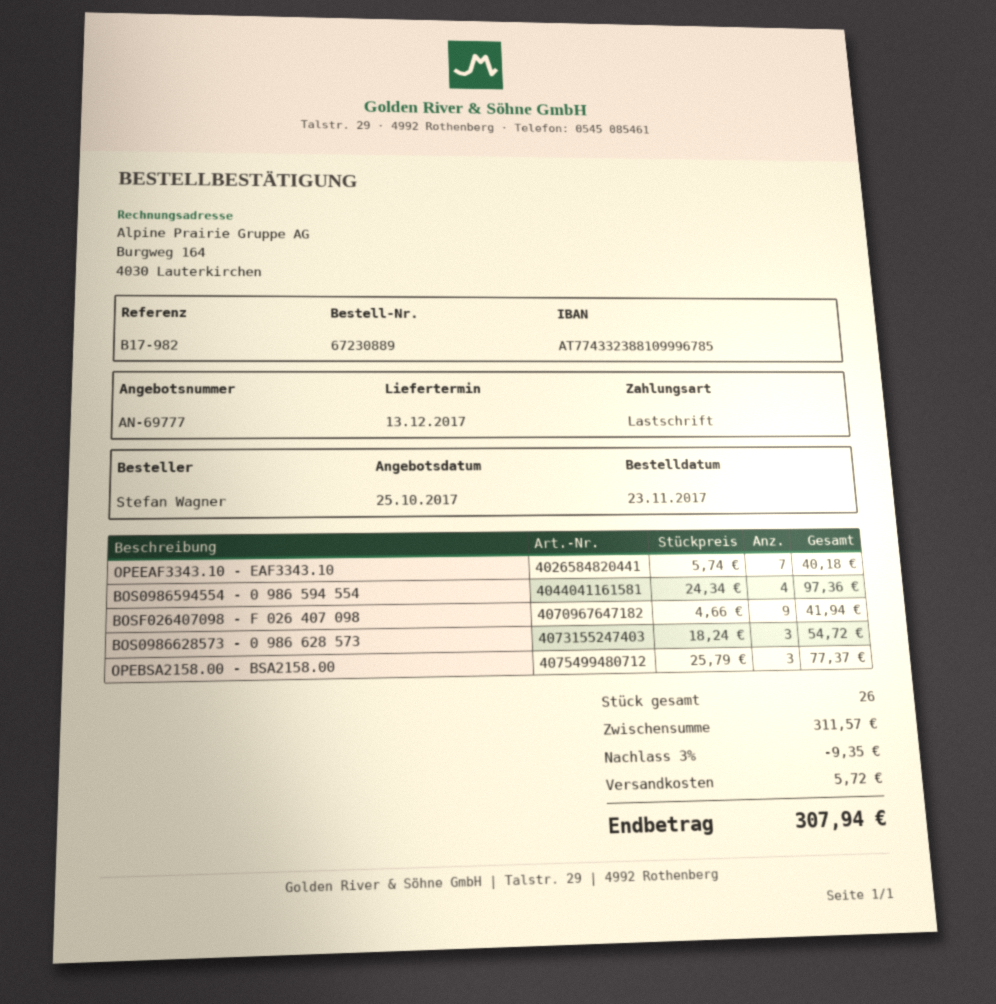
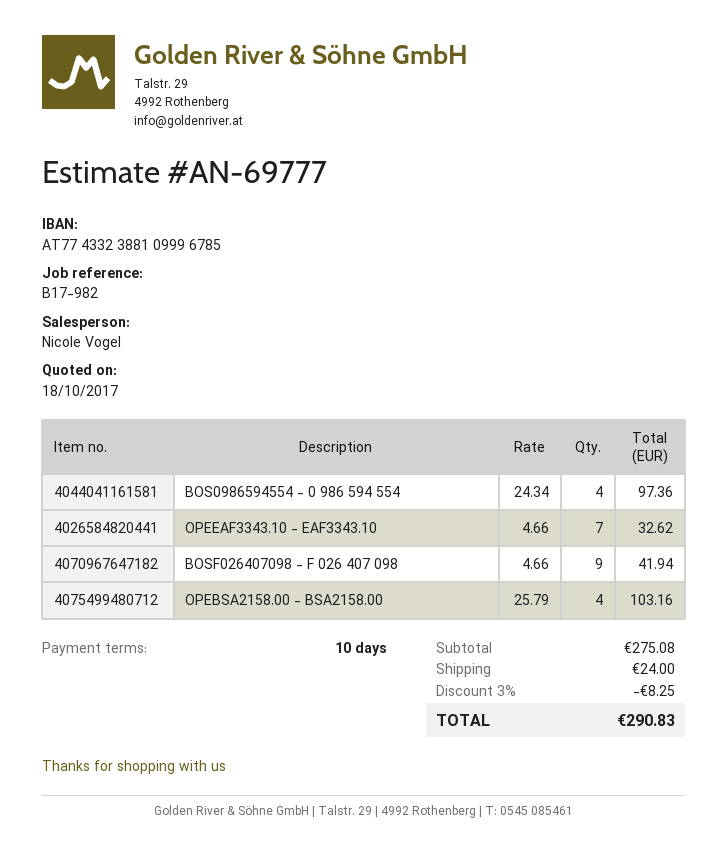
quote date: 2017-10-25 -> 2017-10-18
OPEEAF3343.10 - EAF3343.10: 7 x 5.74 = 40.18 -> 7 x 4.66 = 32.62
BOS0986628573 - 0 986 628 573: 3 x 18.24 = 54.72 -> none
OPEBSA2158.00 - BSA2158.00: 3 x 25.79 = 77.37 -> 4 x 25.79 = 103.16
subtotal: 311.57 -> 275.08
discount: 3% = 9.35 -> 3% = 8.25
shipping: 5.72 -> 24.00
total: 307.94 -> 290.83

